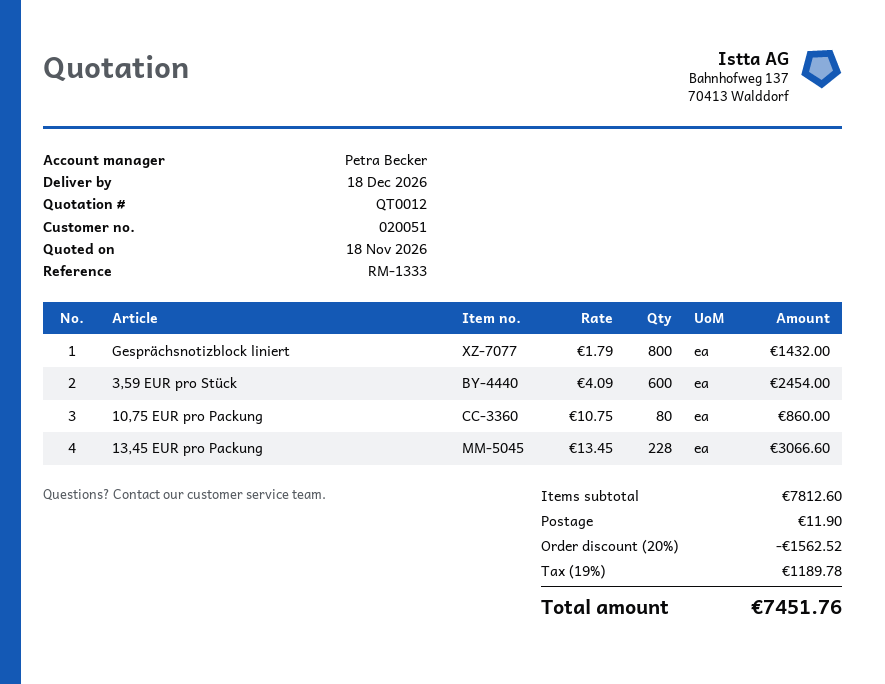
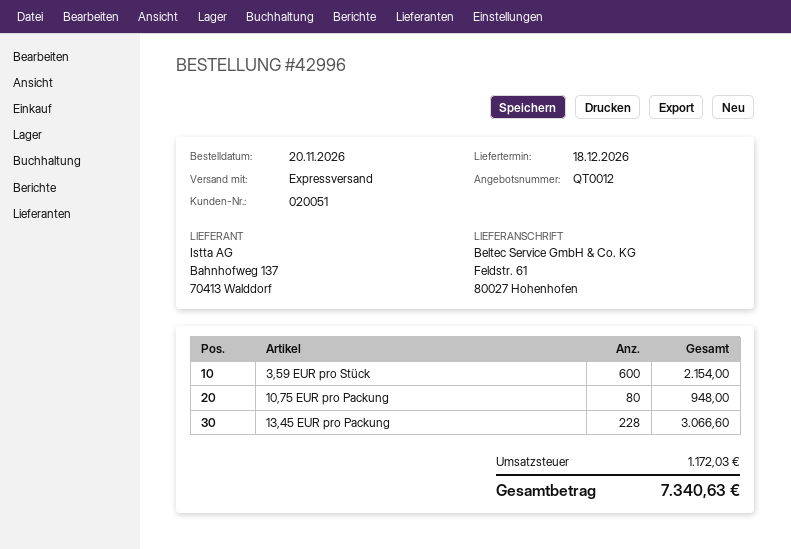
Gesprächsnotizblock liniert: 800 for 1432.00 -> none
3,59 EUR pro Stück: 600 for 2454.00 -> 600 for 2154.00
10,75 EUR pro Packung: 80 for 860.00 -> 80 for 948.00
discount: 20% = 1562.52 -> none
shipping: 11.90 -> none
tax: 1189.78 -> 1172.03
total: 7451.76 -> 7340.63

